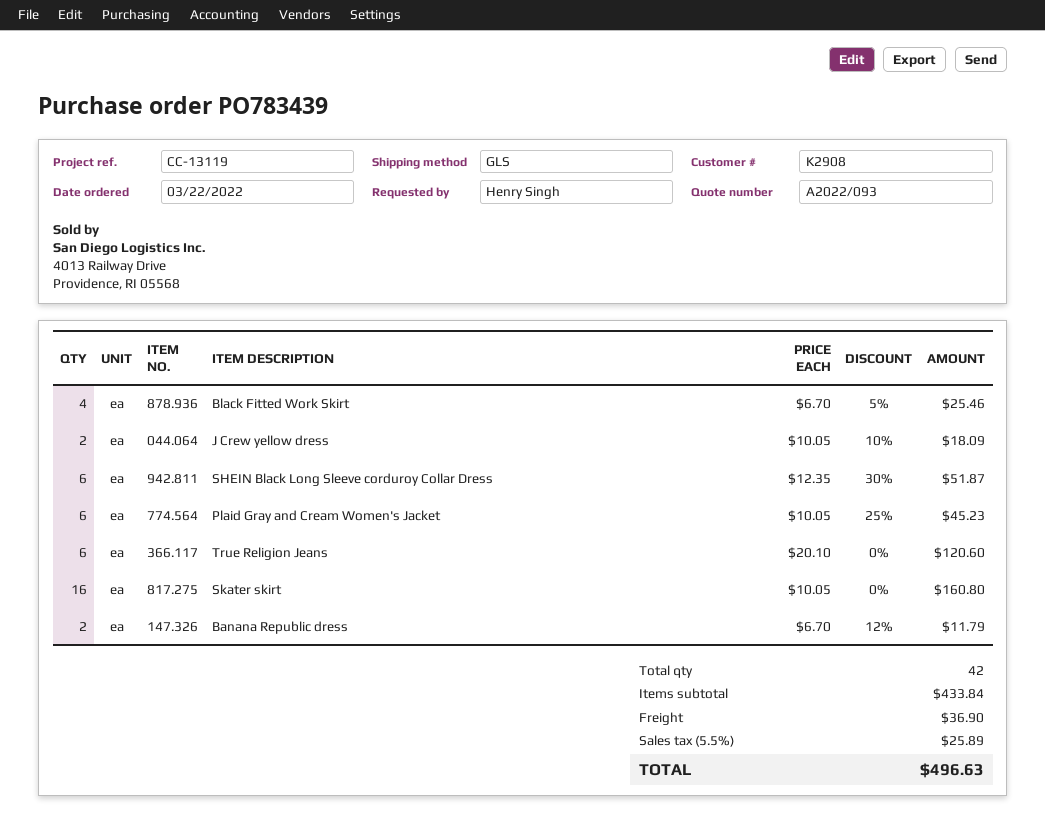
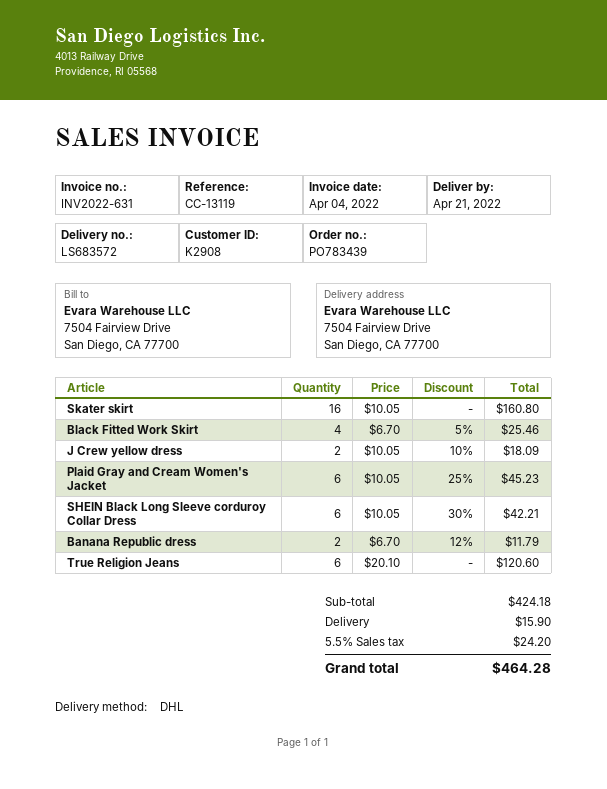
shipping method: GLS -> DHL
SHEIN Black Long Sleeve corduroy Collar Dress: 6 x 12.35 - 30% = 51.87 -> 6 x 10.05 - 30% = 42.21
subtotal: 433.84 -> 424.18
shipping: 36.90 -> 15.90
tax: 5.5% = 25.89 -> 5.5% = 24.20
total: 496.63 -> 464.28

